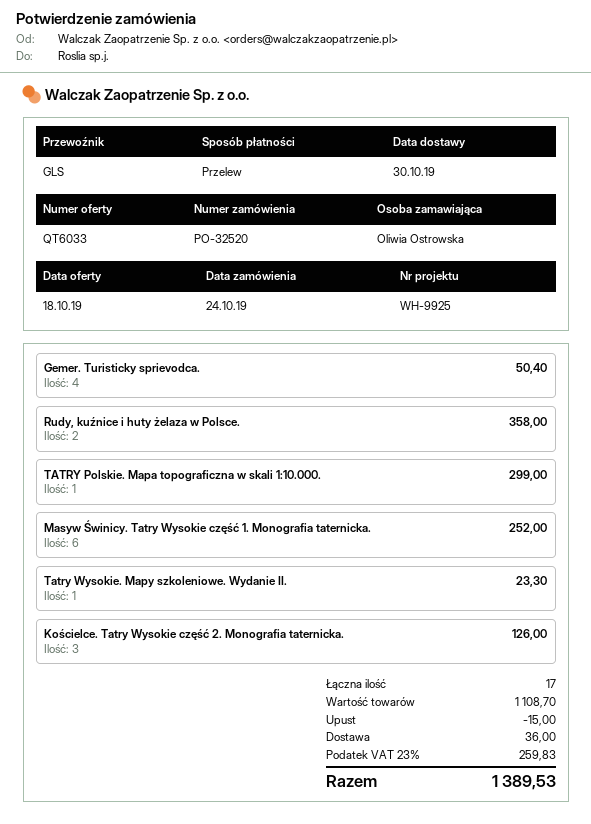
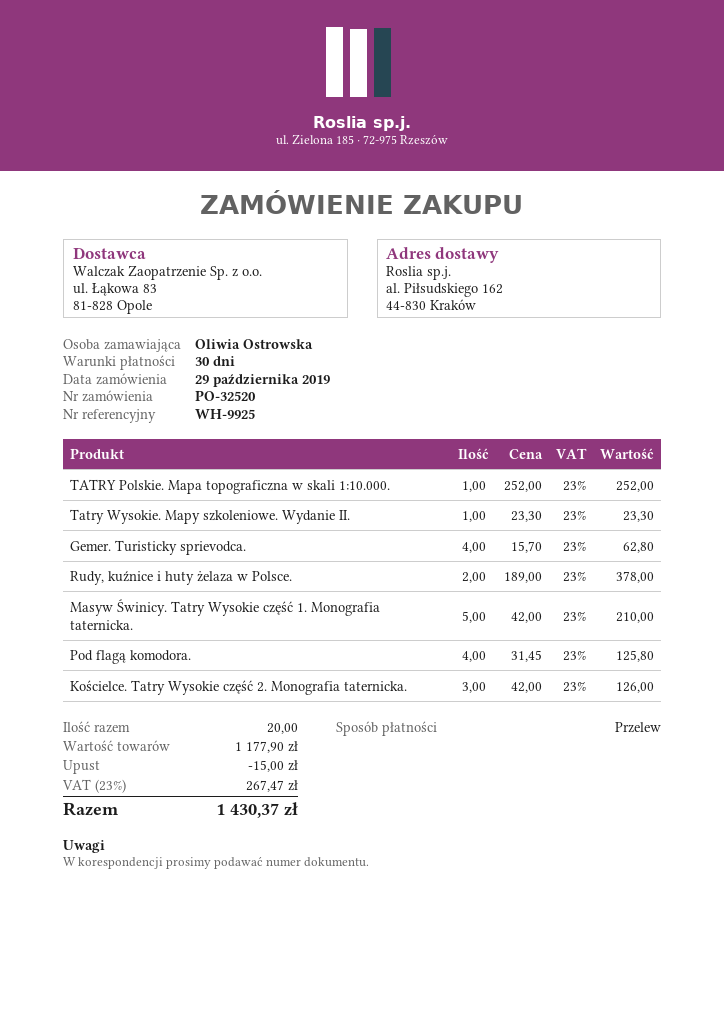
order date: 2019-10-24 -> 2019-10-29
Gemer. Turisticky sprievodca.: 4 for 50.40 -> 4 for 62.80
Rudy, kuźnice i huty żelaza w Polsce.: 2 for 358.00 -> 2 for 378.00
TATRY Polskie. Mapa topograficzna w skali 1:10.000.: 1 for 299.00 -> 1 for 252.00
Masyw Świnicy. Tatry Wysokie część 1. Monografia taternicka.: 6 for 252.00 -> 5 for 210.00
Pod flagą komodora.: none -> 4 for 125.80
total quantity: 17 -> 20
subtotal: 1108.70 -> 1177.90
shipping: 36.00 -> none
tax: 23% = 259.83 -> 23% = 267.47
total: 1389.53 -> 1430.37

